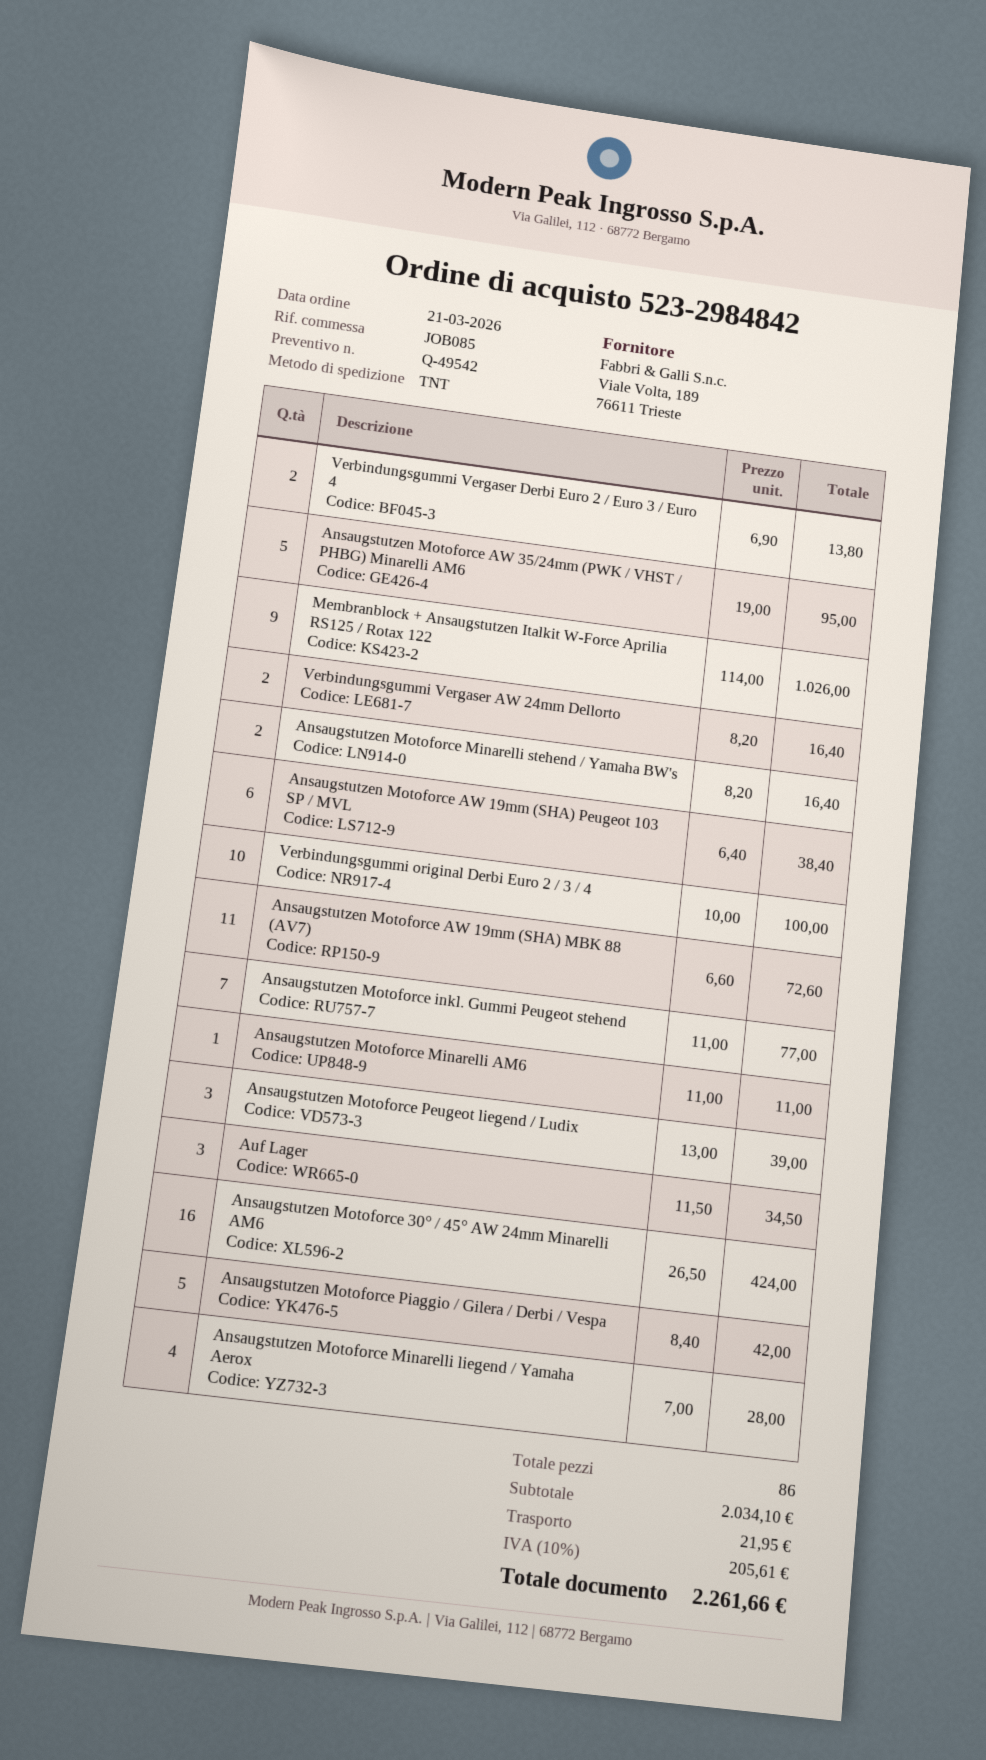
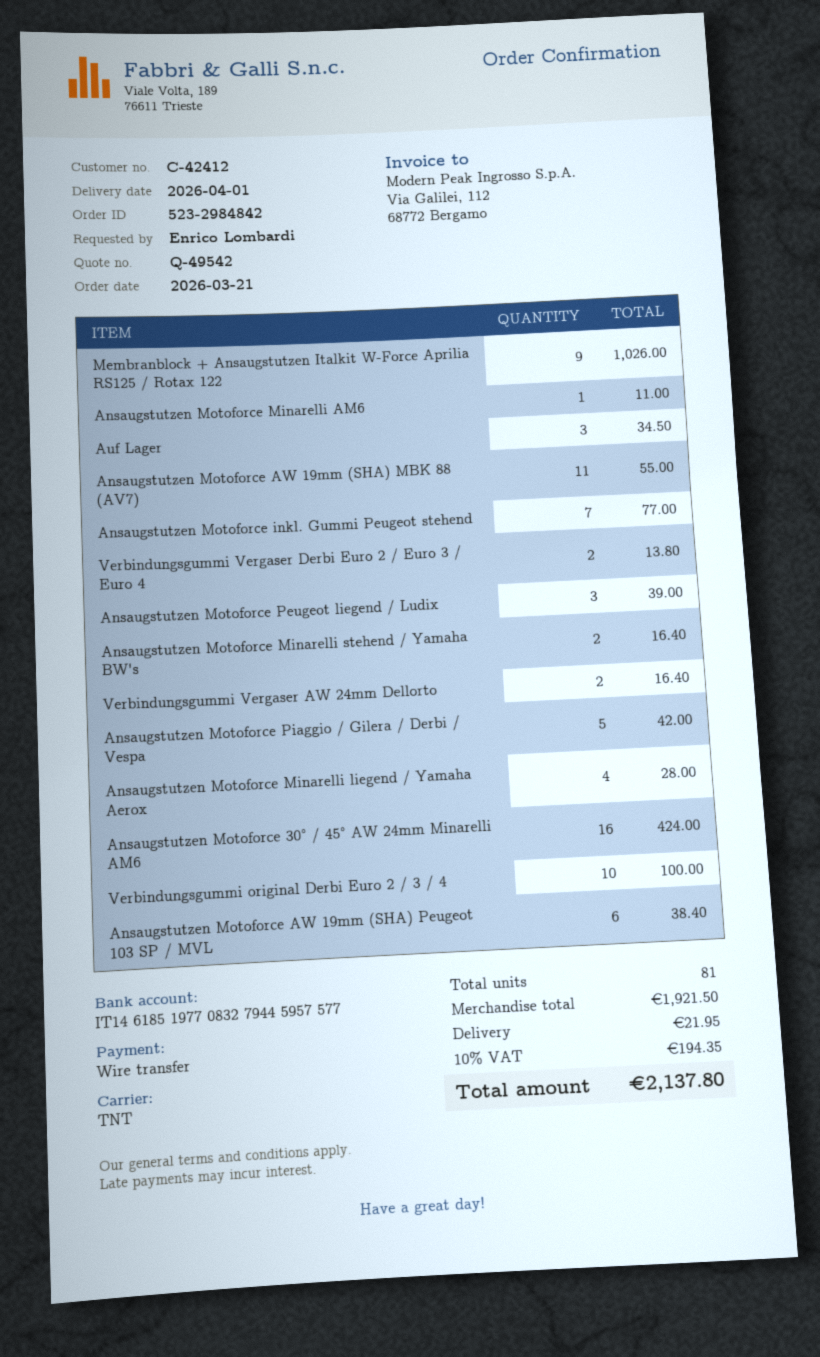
Ansaugstutzen Motoforce AW 35/24mm (PWK / VHST / PHBG) Minarelli AM6: 5 for 95.00 -> none
Ansaugstutzen Motoforce AW 19mm (SHA) MBK 88 (AV7): 11 for 72.60 -> 11 for 55.00
total quantity: 86 -> 81
subtotal: 2034.10 -> 1921.50
tax: 10% = 205.61 -> 10% = 194.35
total: 2261.66 -> 2137.80

